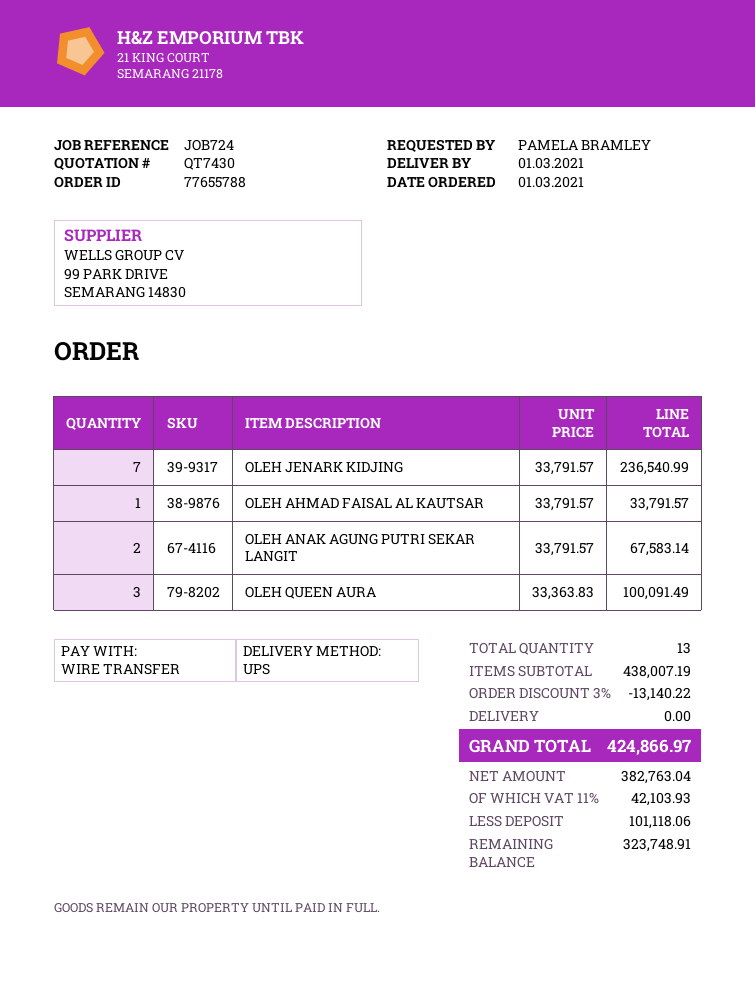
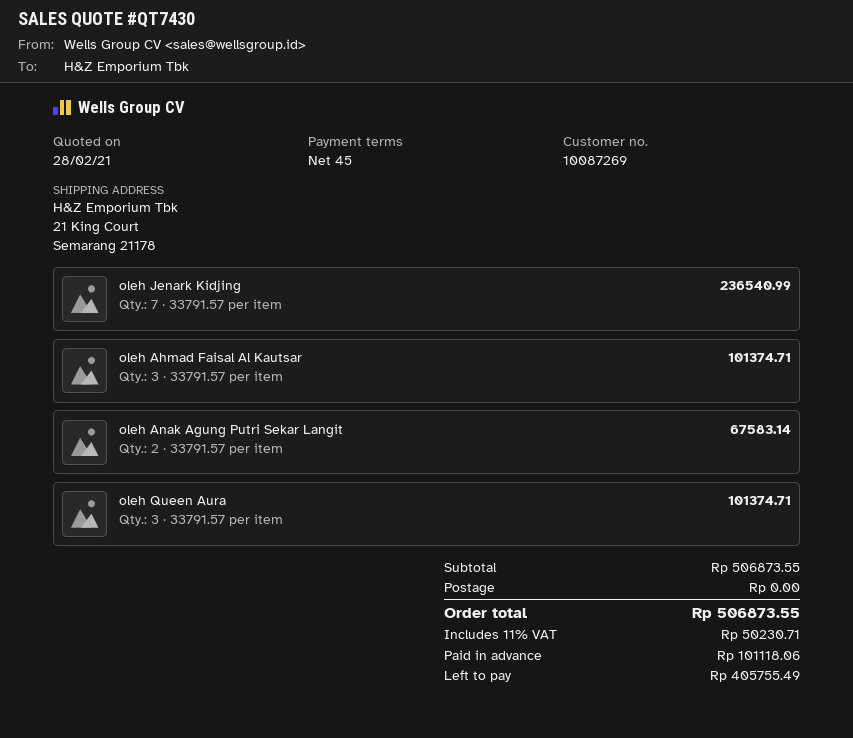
OLEH AHMAD FAISAL AL KAUTSAR: 1 x 33791.57 = 33791.57 -> 3 x 33791.57 = 101374.71
OLEH QUEEN AURA: 3 x 33363.83 = 100091.49 -> 3 x 33791.57 = 101374.71
subtotal: 438007.19 -> 506873.55
discount: 3% = 13140.22 -> none
tax: 11% = 42103.93 -> 11% = 50230.71
total: 424866.97 -> 506873.55
balance: 323748.91 -> 405755.49

